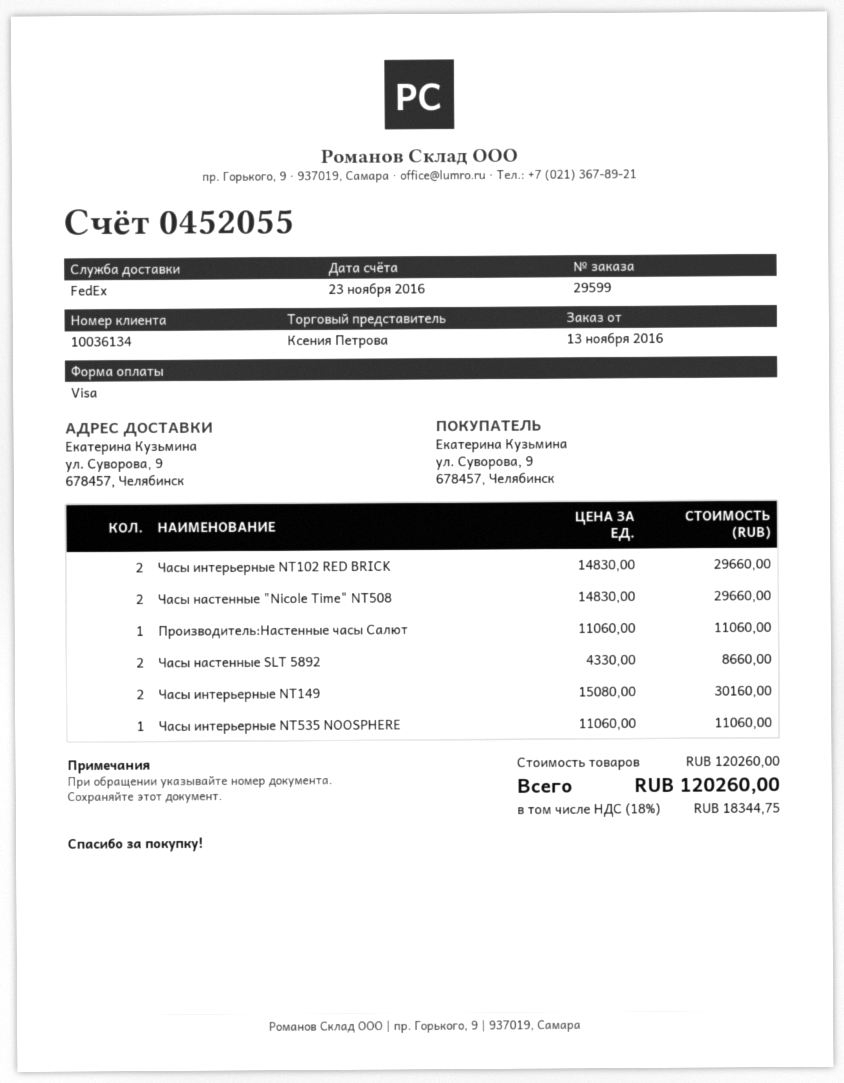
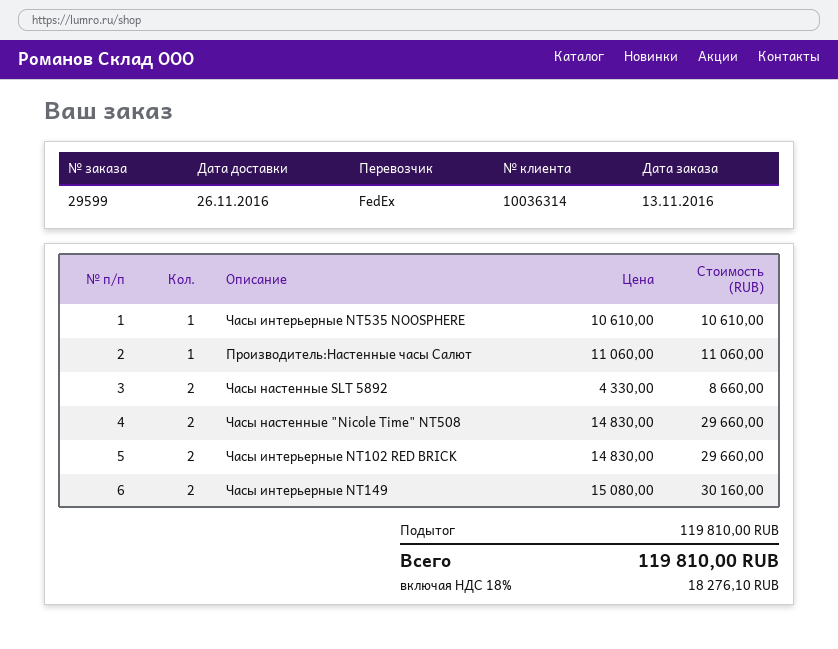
customer number: 10036134 -> 10036314
Часы интерьерные NT535 NOOSPHERE: 1 x 11060.00 = 11060.00 -> 1 x 10610.00 = 10610.00
subtotal: 120260.00 -> 119810.00
tax: 18% = 18344.75 -> 18% = 18276.10
total: 120260.00 -> 119810.00

